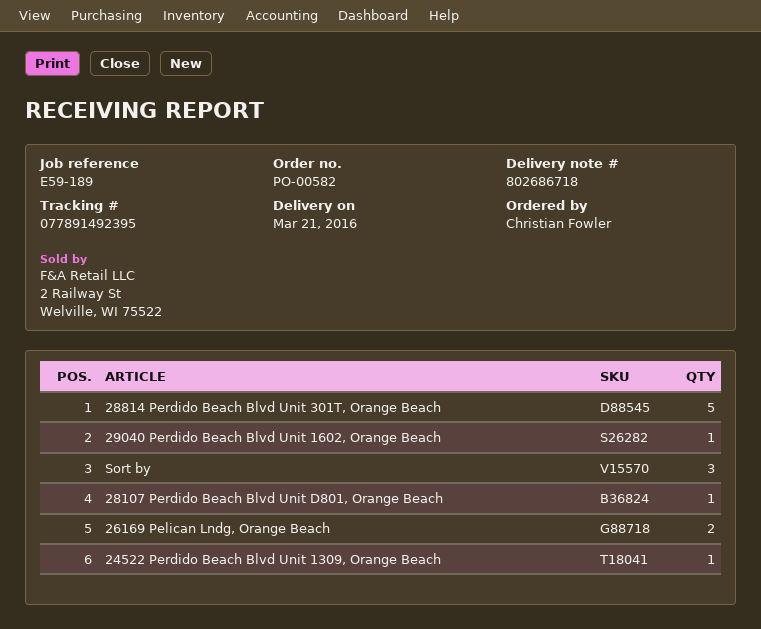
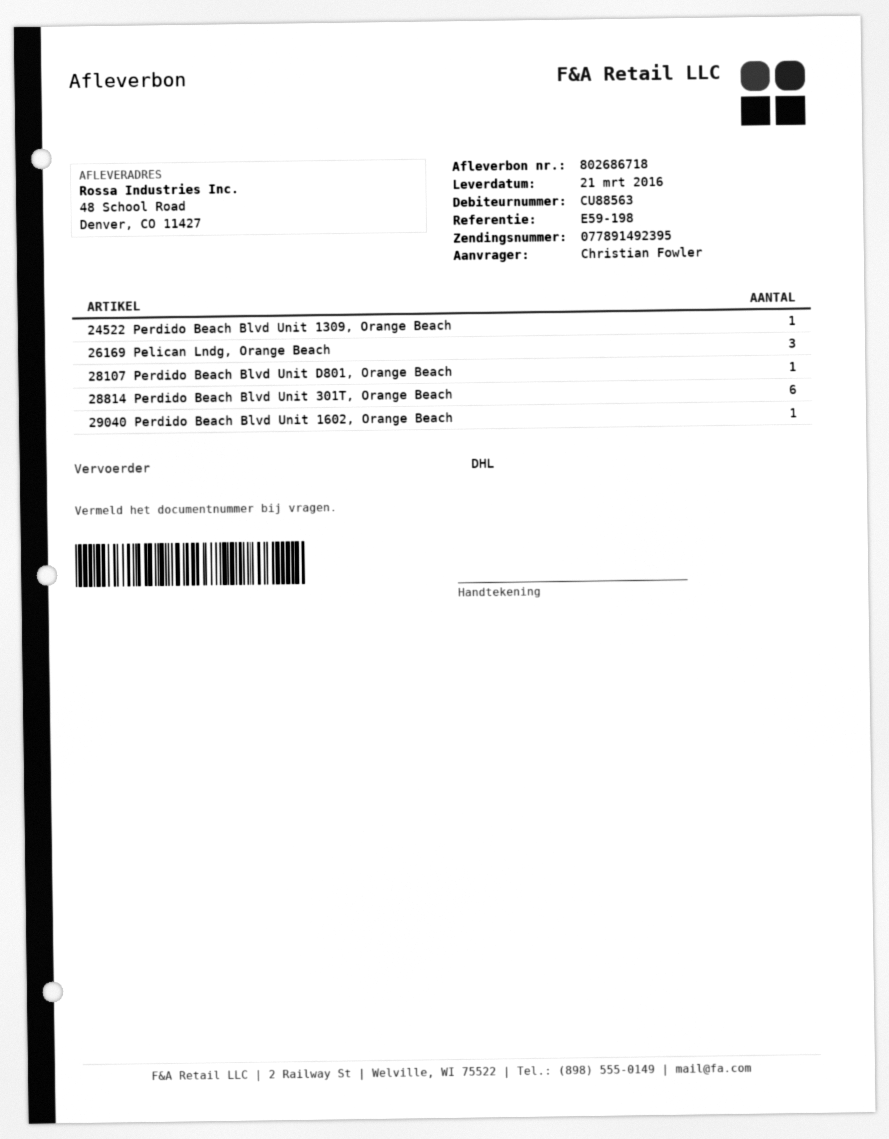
reference: E59-189 -> E59-198
28814 Perdido Beach Blvd Unit 301T, Orange Beach: 5 -> 6
Sort by: 3 -> none
26169 Pelican Lndg, Orange Beach: 2 -> 3

